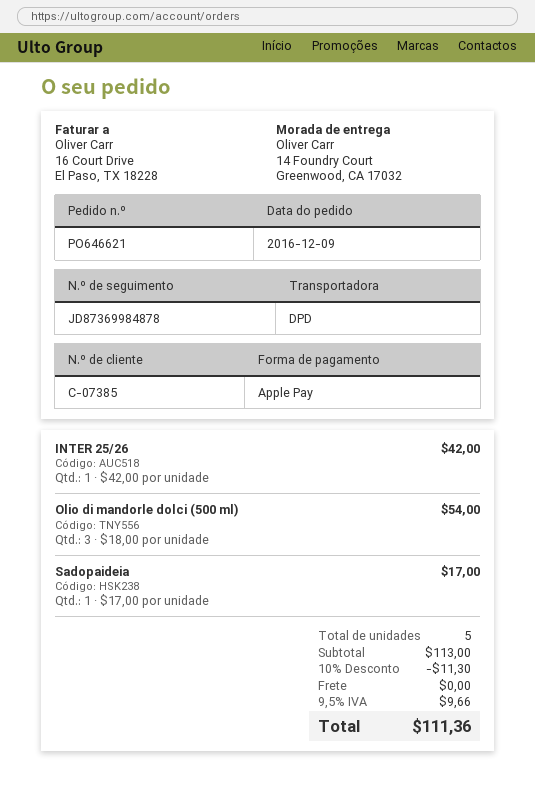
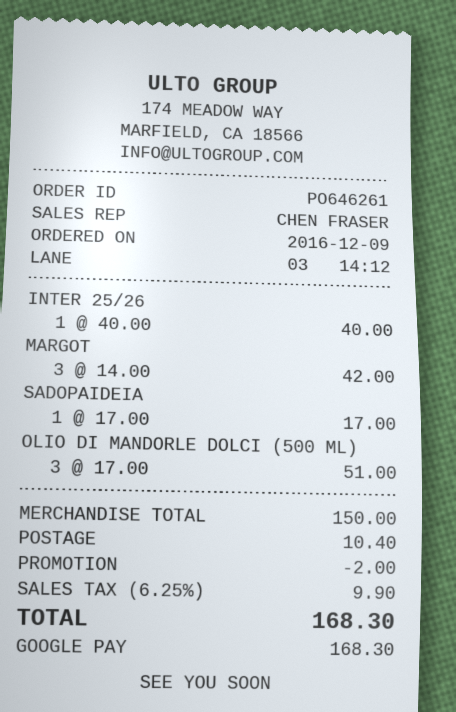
order number: PO646621 -> PO646261
payment method: Apple Pay -> Google Pay
INTER 25/26: 1 x 42.00 = 42.00 -> 1 x 40.00 = 40.00
Olio di mandorle dolci (500 ml): 3 x 18.00 = 54.00 -> 3 x 17.00 = 51.00
MARGOT: none -> 3 x 14.00 = 42.00
subtotal: 113.00 -> 150.00
discount: 11.30 -> 2.00
shipping: 0.00 -> 10.40
tax: 9.5% = 9.66 -> 6.25% = 9.90
total: 111.36 -> 168.30

